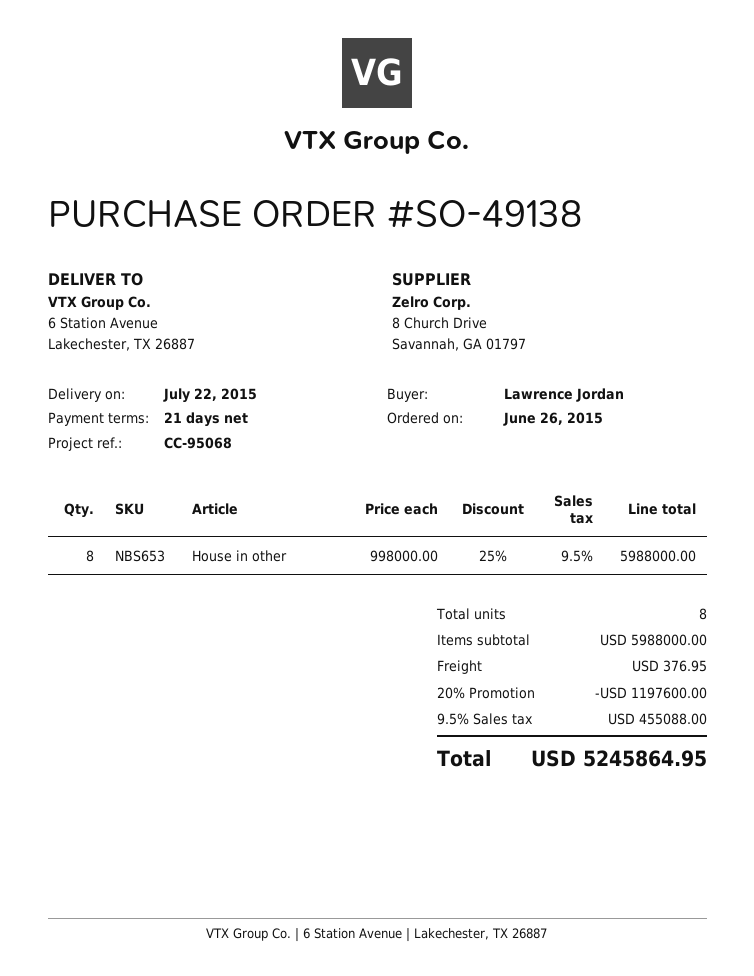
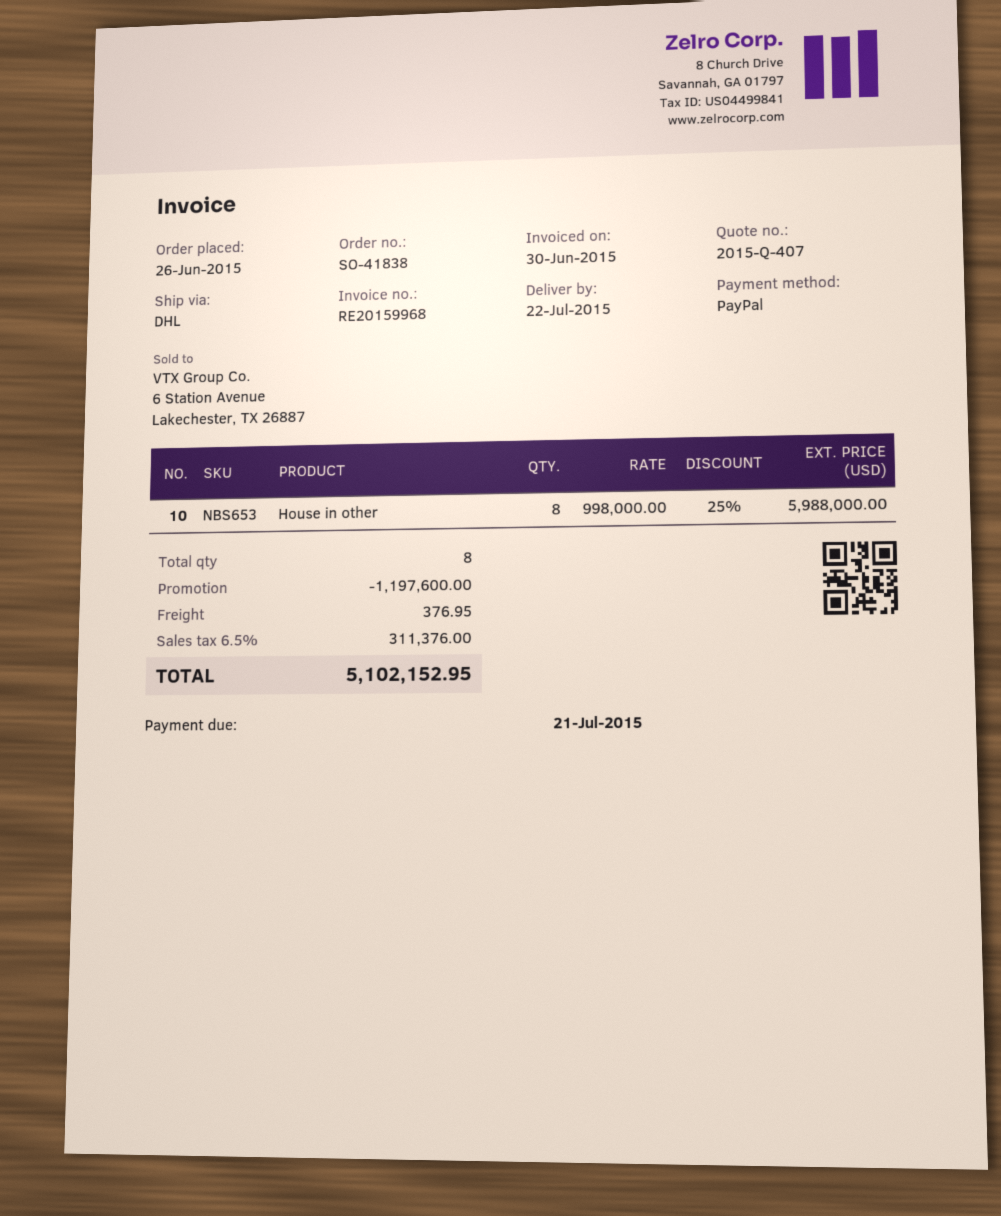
order number: SO-49138 -> SO-41838
tax: 9.5% = 455088.00 -> 6.5% = 311376.00
total: 5245864.95 -> 5102152.95

